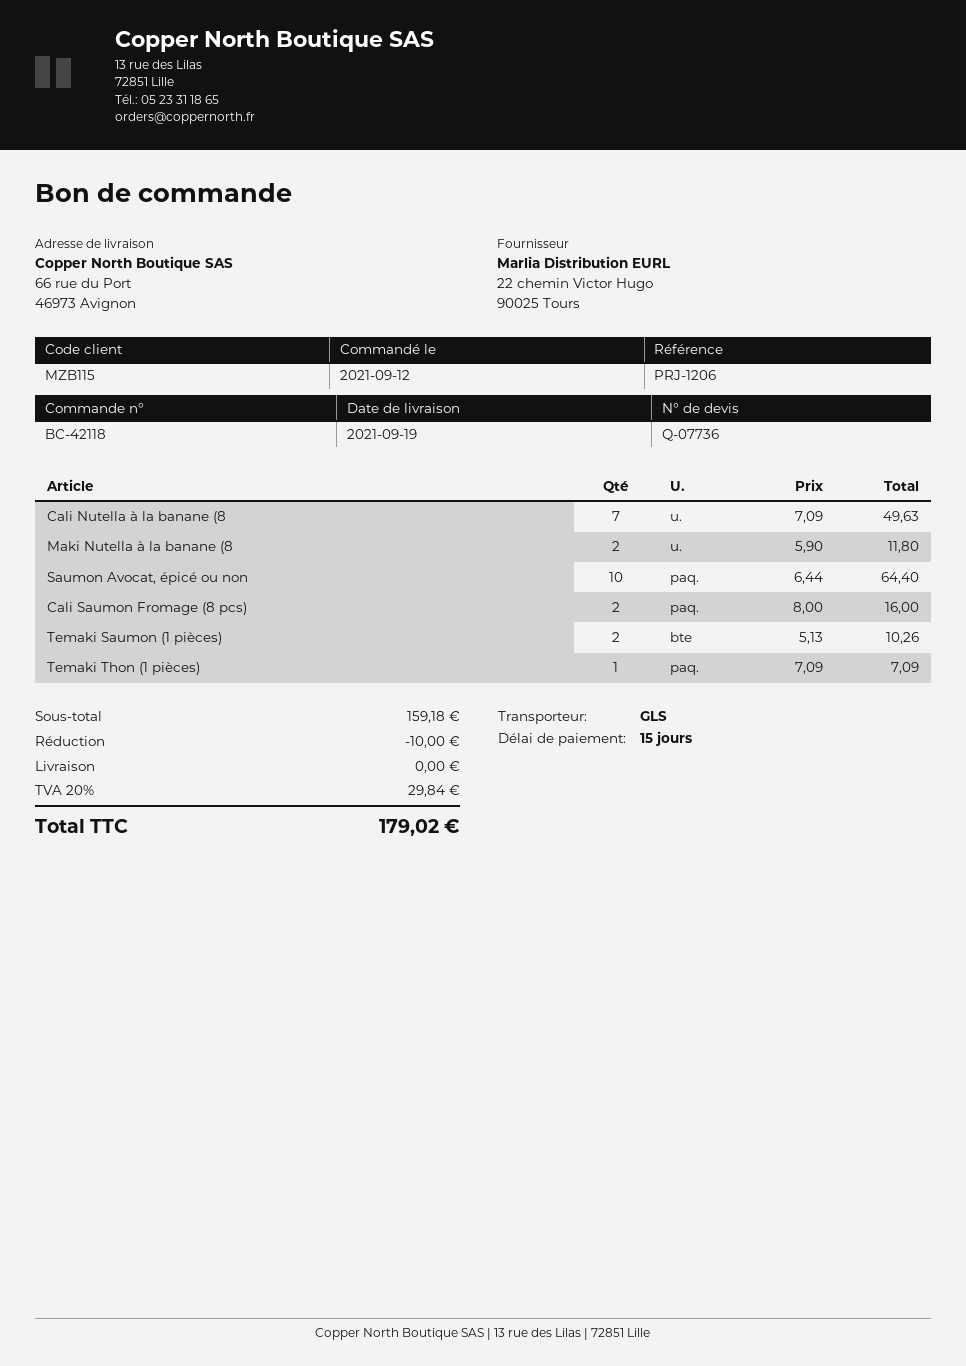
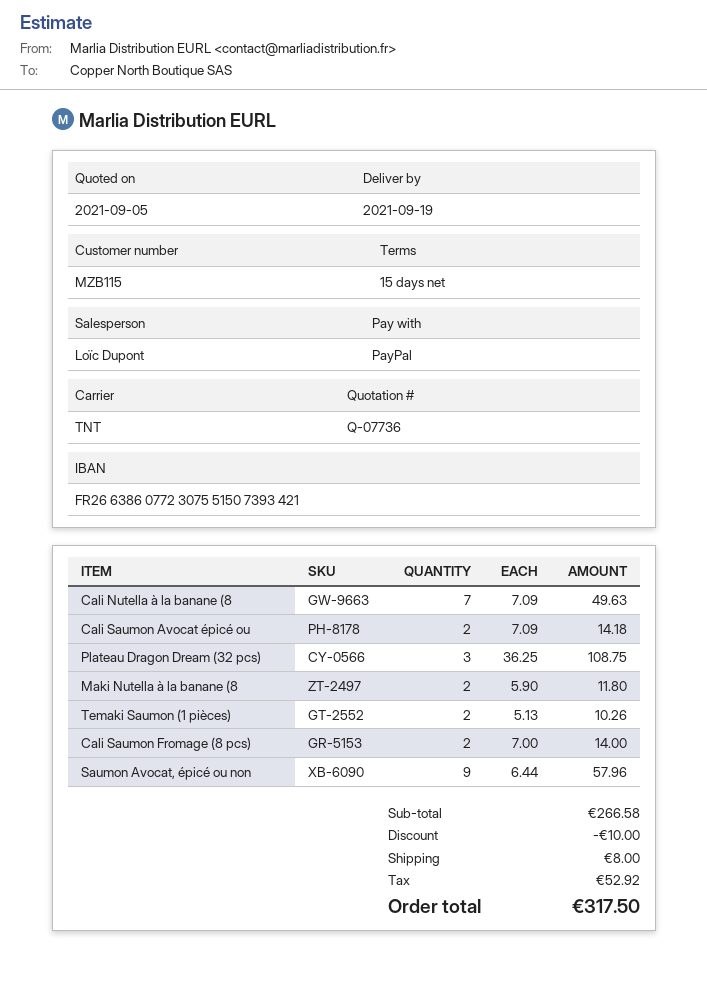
shipping method: GLS -> TNT
Saumon Avocat, épicé ou non: 10 x 6.44 = 64.40 -> 9 x 6.44 = 57.96
Cali Saumon Fromage (8 pcs): 2 x 8.00 = 16.00 -> 2 x 7.00 = 14.00
Temaki Thon (1 pièces): 1 x 7.09 = 7.09 -> none
Cali Saumon Avocat épicé ou: none -> 2 x 7.09 = 14.18
Plateau Dragon Dream (32 pcs): none -> 3 x 36.25 = 108.75
subtotal: 159.18 -> 266.58
shipping: 0.00 -> 8.00
tax: 29.84 -> 52.92
total: 179.02 -> 317.50

